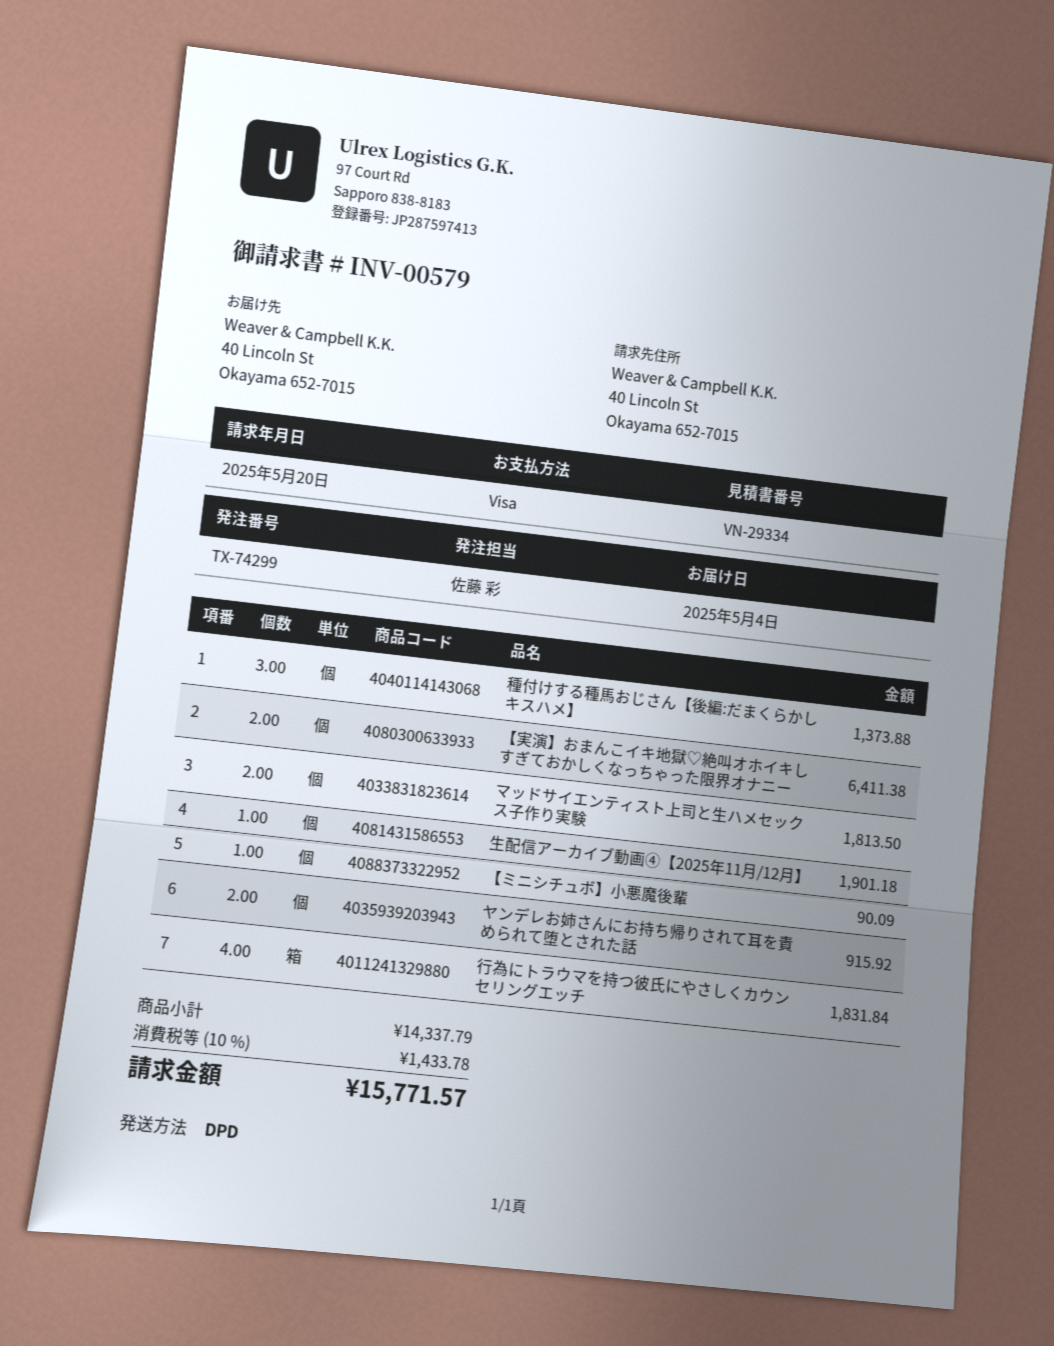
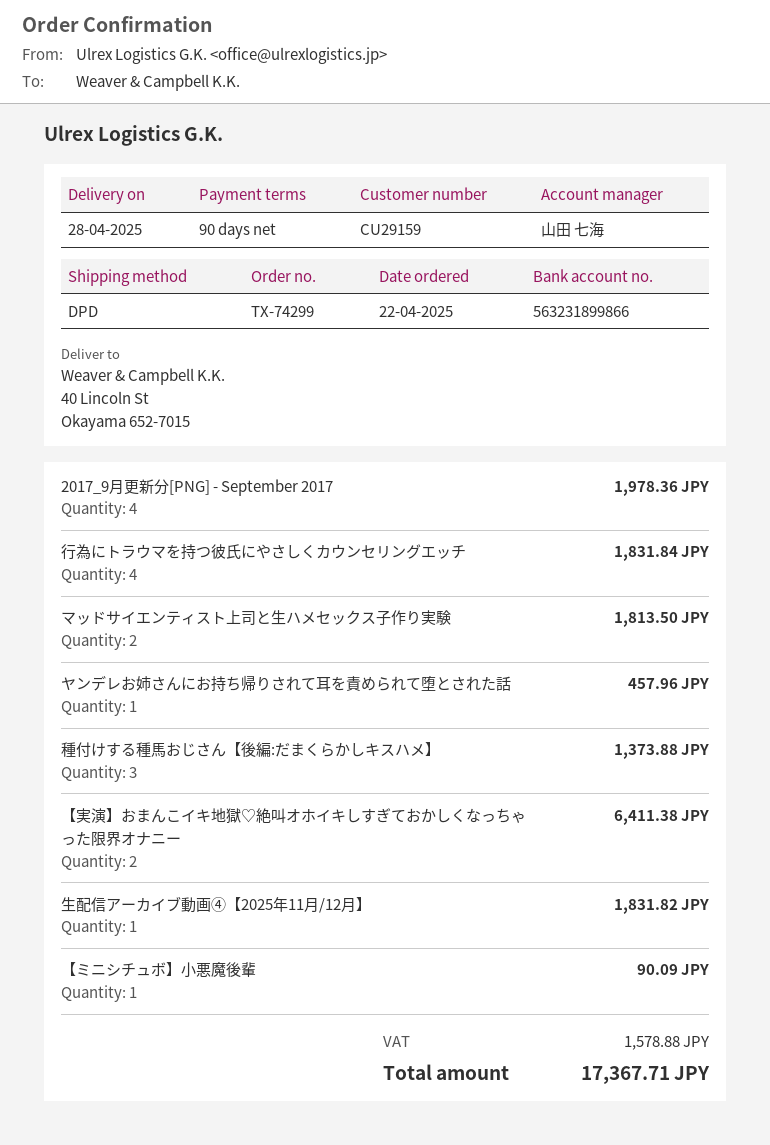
delivery date: 2025-05-04 -> 2025-04-28
生配信アーカイブ動画④【2025年11月/12月】: 1 for 1901.18 -> 1 for 1831.82
ヤンデレお姉さんにお持ち帰りされて耳を責められて堕とされた話: 2 for 915.92 -> 1 for 457.96
2017_9月更新分[PNG] - September 2017: none -> 4 for 1978.36
tax: 1433.78 -> 1578.88
total: 15771.57 -> 17367.71

